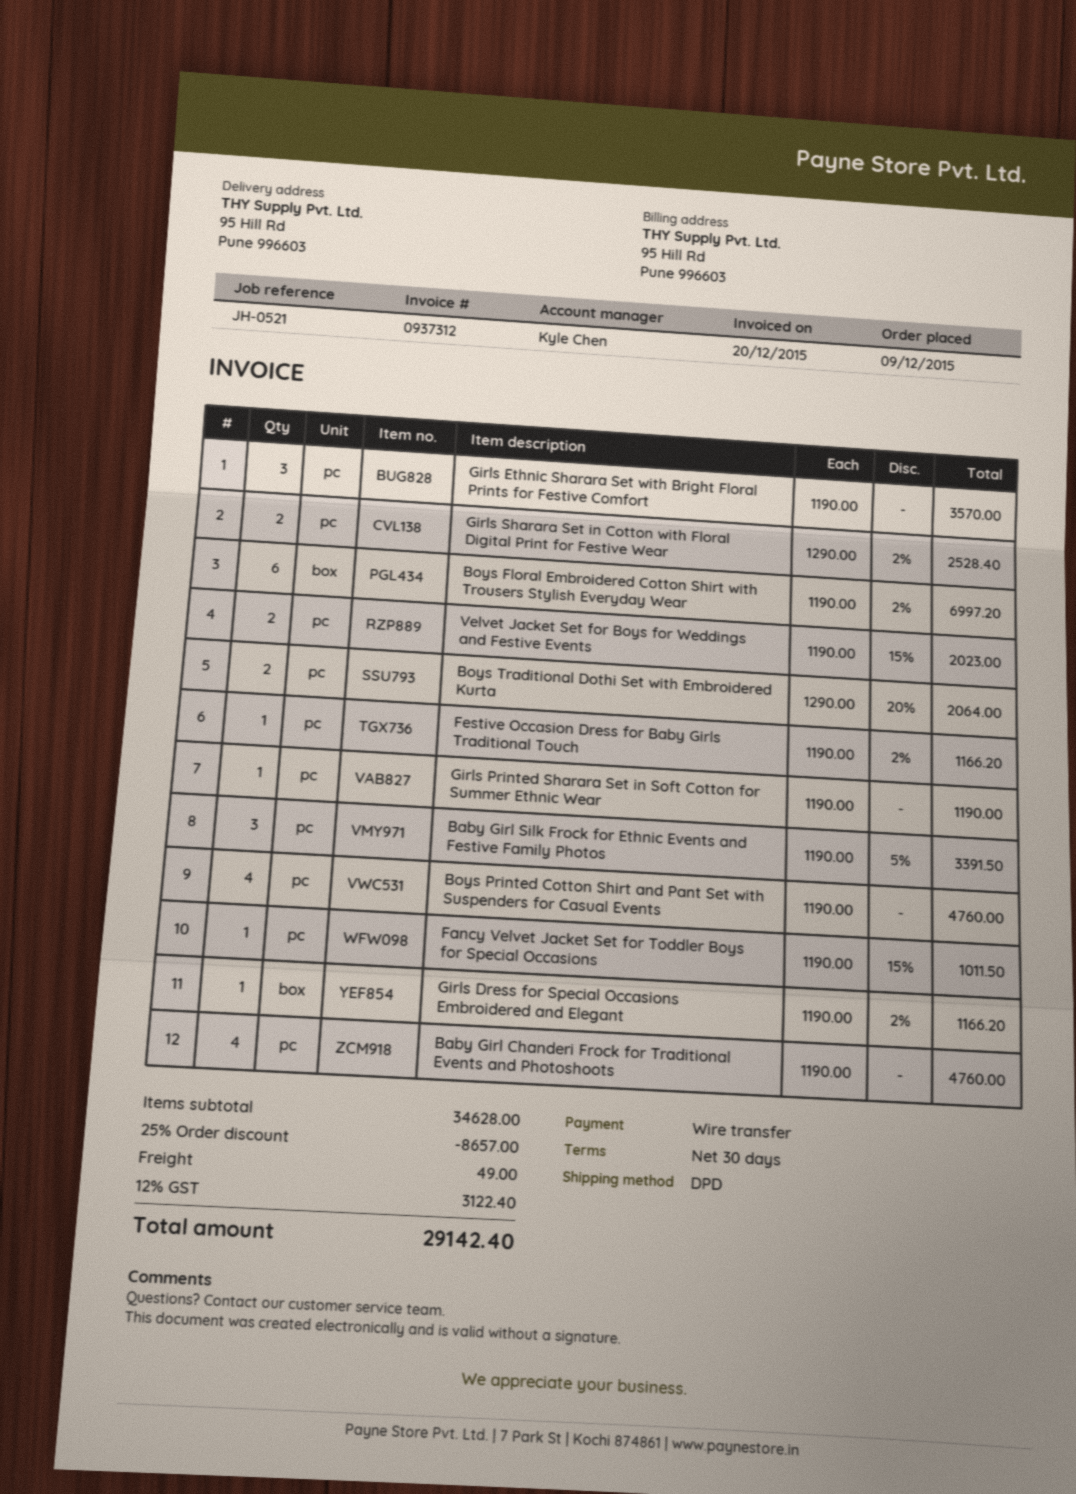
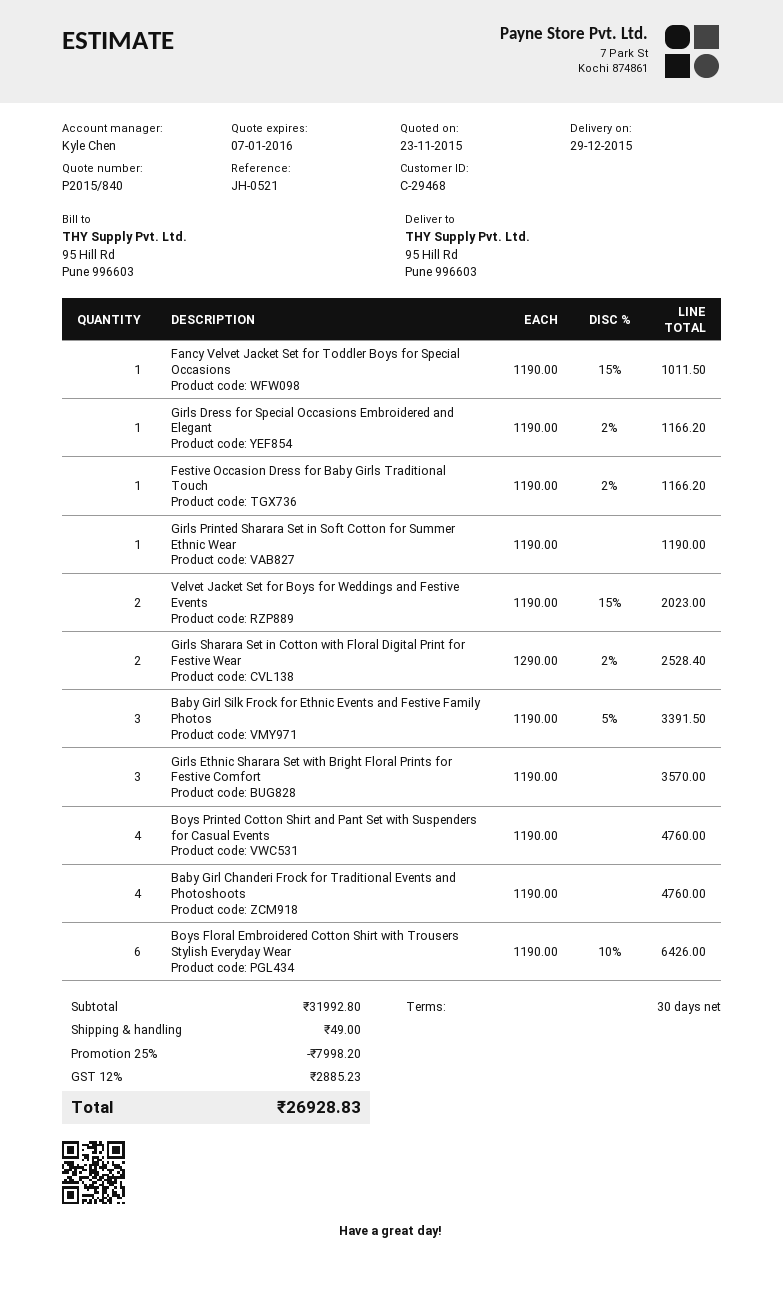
Boys Floral Embroidered Cotton Shirt with Trousers Stylish Everyday Wear: 6 x 1190.00 - 2% = 6997.20 -> 6 x 1190.00 - 10% = 6426.00
Boys Traditional Dothi Set with Embroidered Kurta: 2 x 1290.00 - 20% = 2064.00 -> none
subtotal: 34628.00 -> 31992.80
discount: 25% = 8657.00 -> 25% = 7998.20
tax: 12% = 3122.40 -> 12% = 2885.23
total: 29142.40 -> 26928.83

